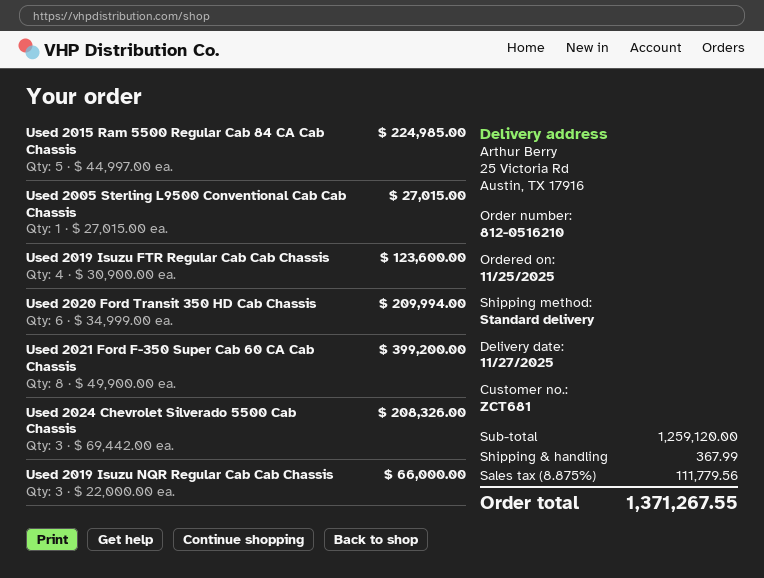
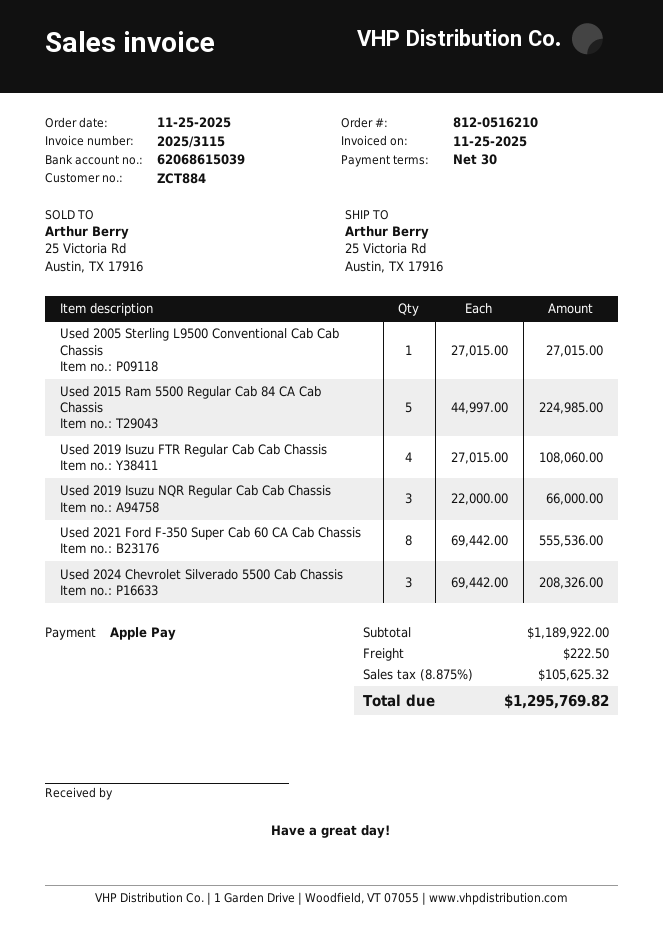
customer number: ZCT681 -> ZCT884
Used 2019 Isuzu FTR Regular Cab Cab Chassis: 4 x 30900.00 = 123600.00 -> 4 x 27015.00 = 108060.00
Used 2020 Ford Transit 350 HD Cab Chassis: 6 x 34999.00 = 209994.00 -> none
Used 2021 Ford F-350 Super Cab 60 CA Cab Chassis: 8 x 49900.00 = 399200.00 -> 8 x 69442.00 = 555536.00
subtotal: 1259120.00 -> 1189922.00
shipping: 367.99 -> 222.50
tax: 8.875% = 111779.56 -> 8.875% = 105625.32
total: 1371267.55 -> 1295769.82

